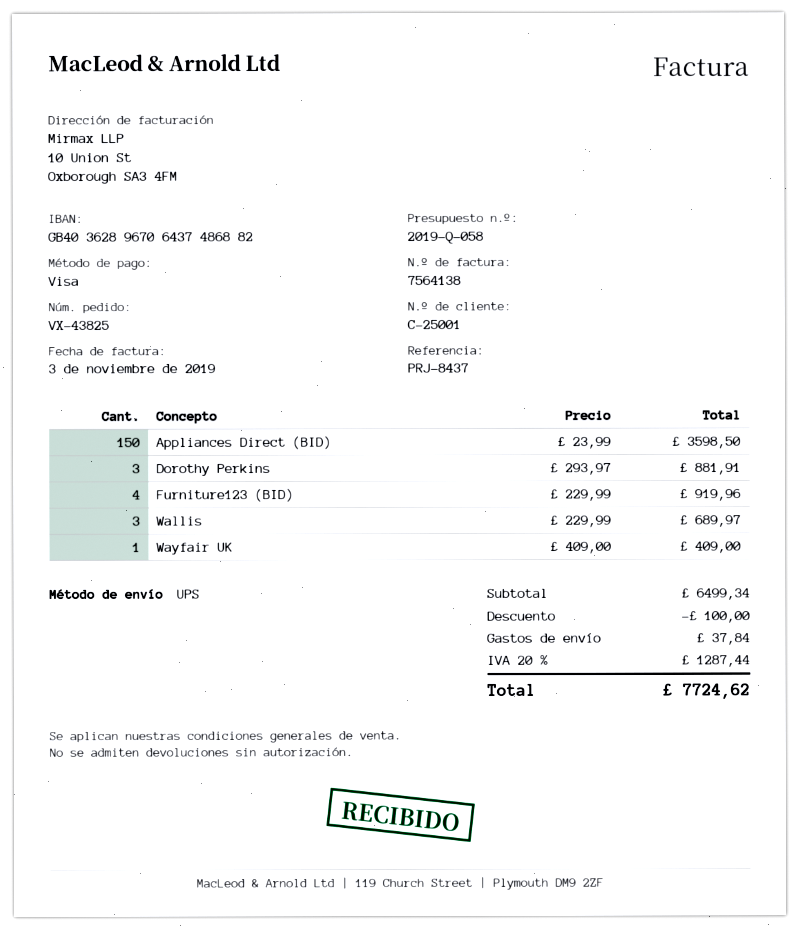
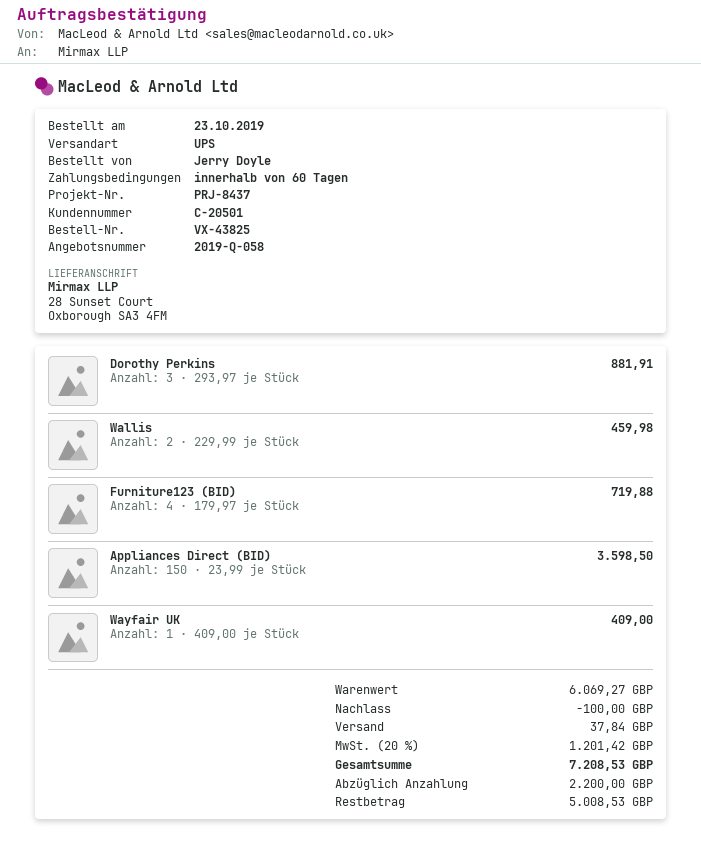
customer number: C-25001 -> C-20501
Furniture123 (BID): 4 x 229.99 = 919.96 -> 4 x 179.97 = 719.88
Wallis: 3 x 229.99 = 689.97 -> 2 x 229.99 = 459.98
subtotal: 6499.34 -> 6069.27
tax: 20% = 1287.44 -> 20% = 1201.42
total: 7724.62 -> 7208.53

